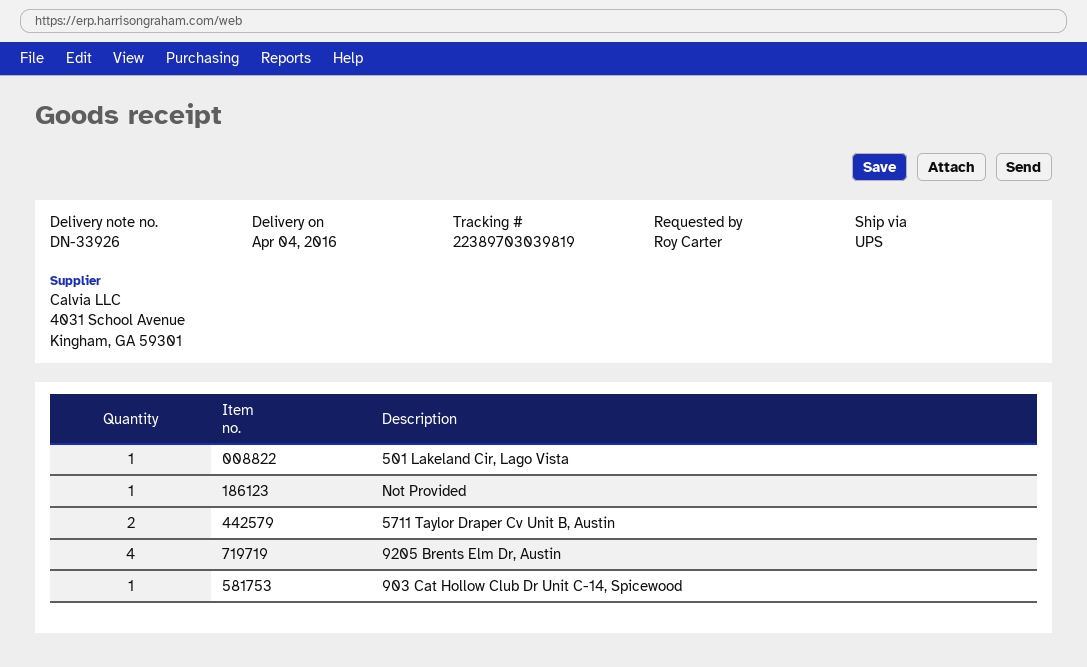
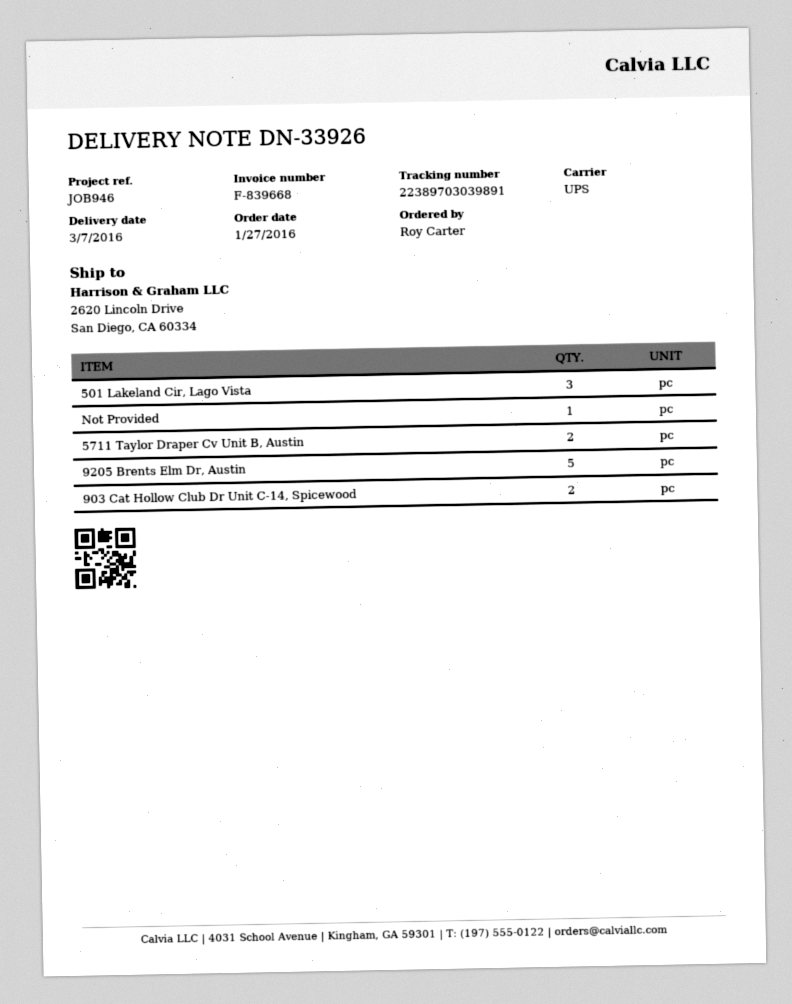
delivery date: 2016-04-04 -> 2016-03-07
tracking number: 22389703039819 -> 22389703039891
501 Lakeland Cir, Lago Vista: 1 -> 3
9205 Brents Elm Dr, Austin: 4 -> 5
903 Cat Hollow Club Dr Unit C-14, Spicewood: 1 -> 2

